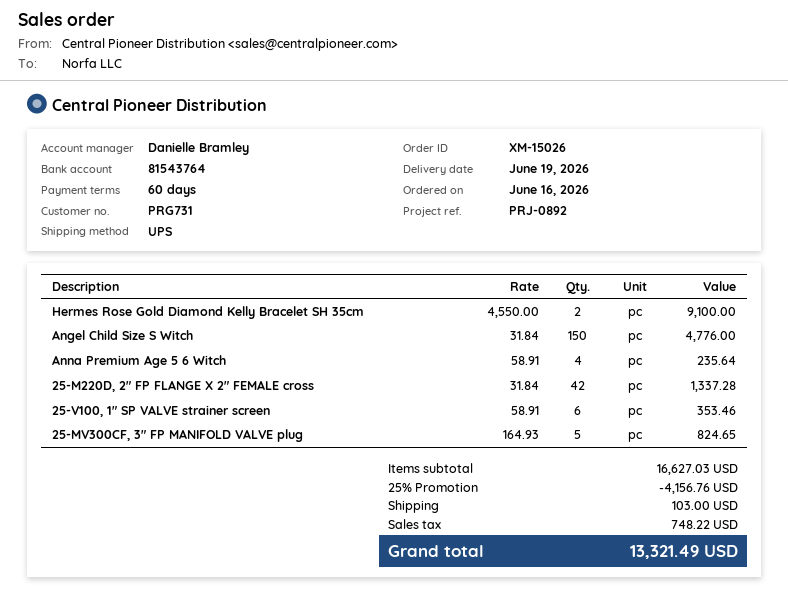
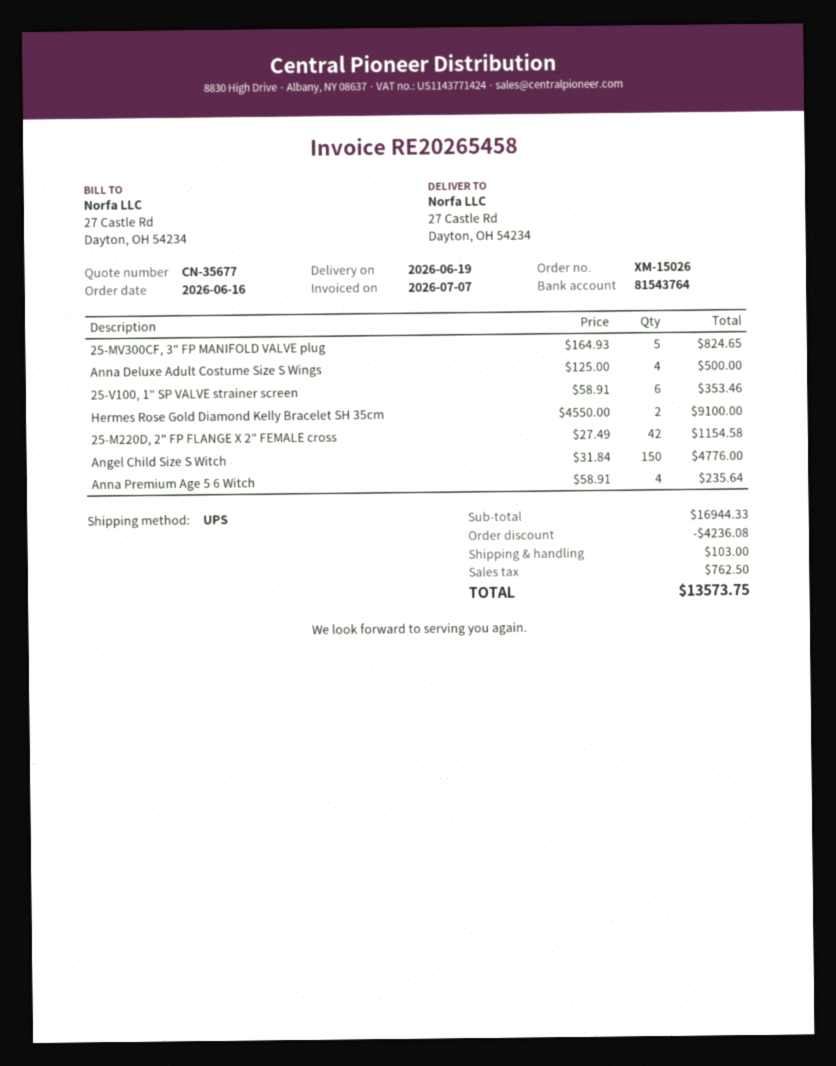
25-M220D, 2" FP FLANGE X 2" FEMALE cross: 42 x 31.84 = 1337.28 -> 42 x 27.49 = 1154.58
Anna Deluxe Adult Costume Size S Wings: none -> 4 x 125.00 = 500.00
subtotal: 16627.03 -> 16944.33
discount: 4156.76 -> 4236.08
tax: 748.22 -> 762.50
total: 13321.49 -> 13573.75

